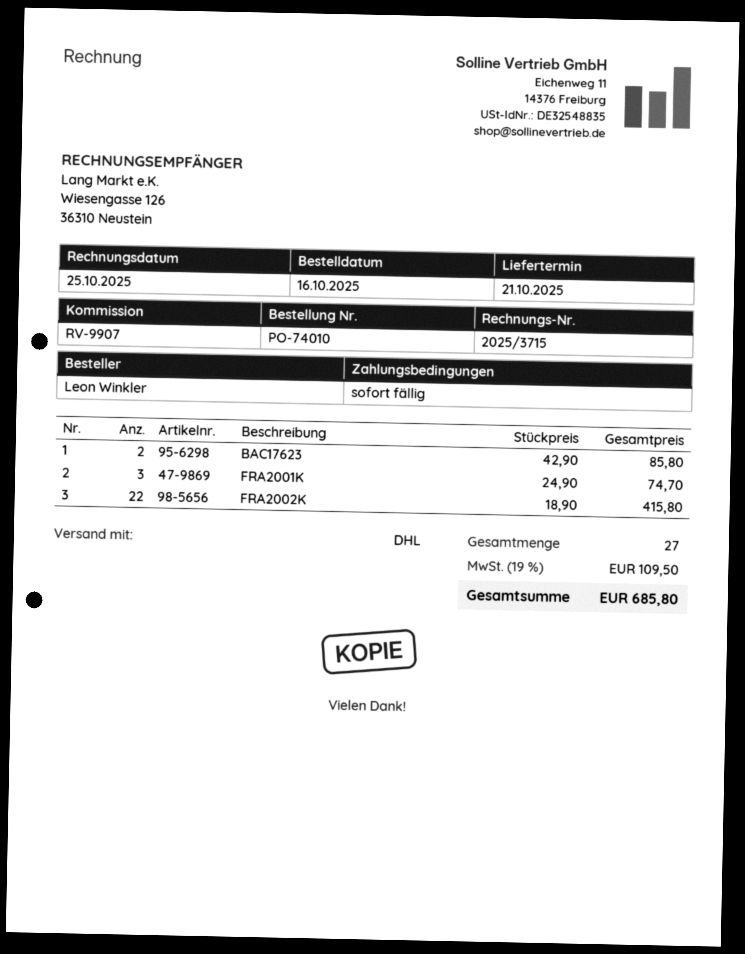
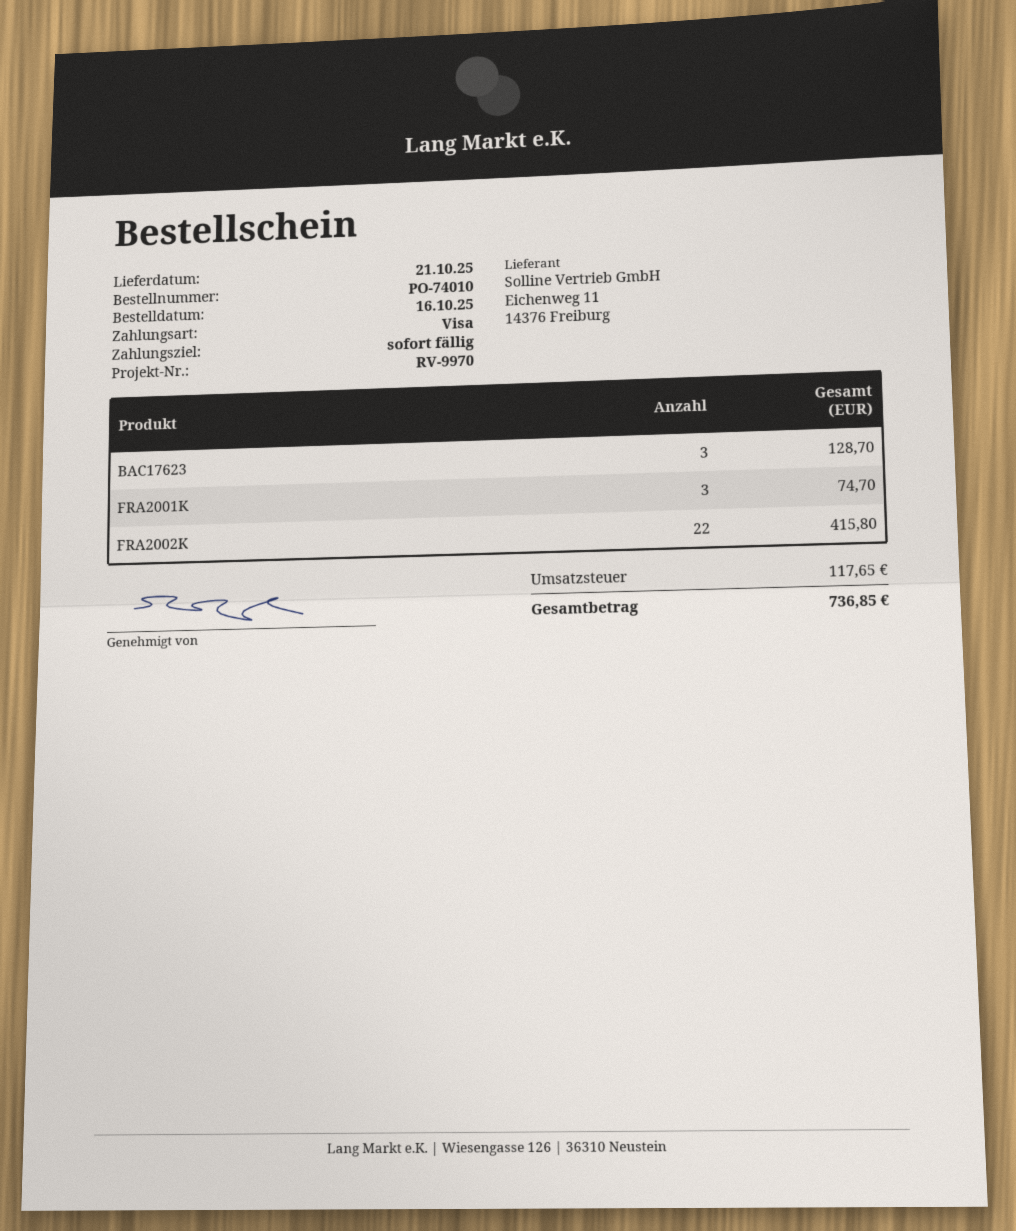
reference: RV-9907 -> RV-9970
BAC17623: 2 for 85.80 -> 3 for 128.70
tax: 109.50 -> 117.65
total: 685.80 -> 736.85

